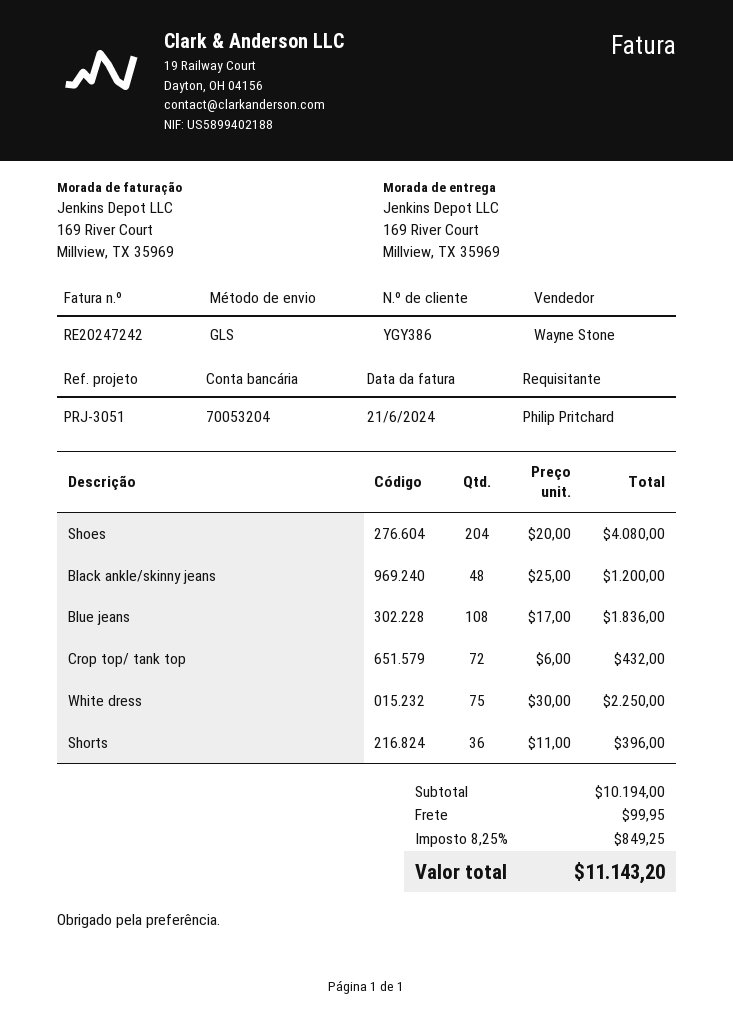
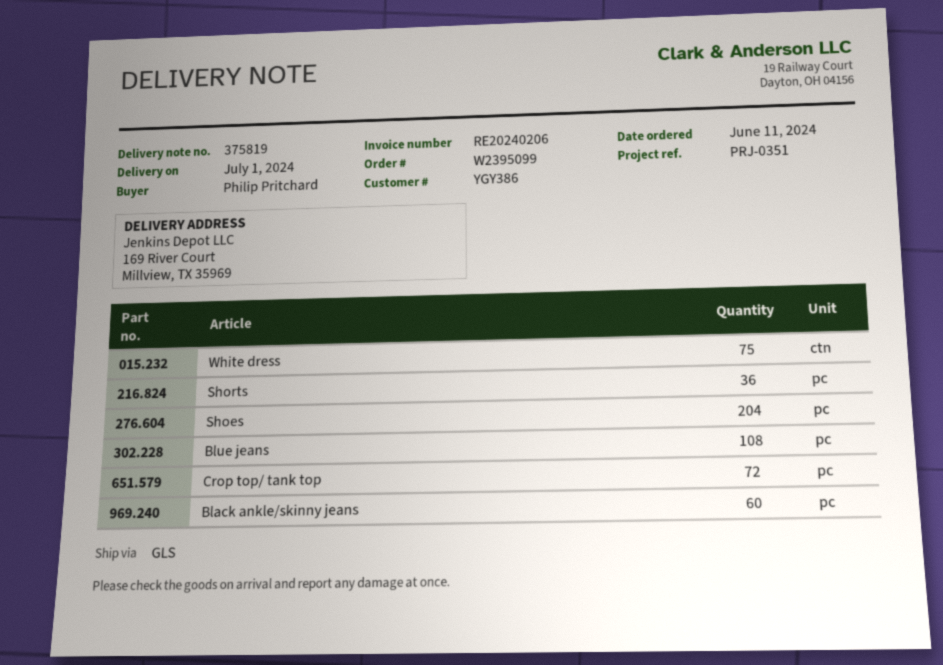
invoice number: RE20247242 -> RE20240206
reference: PRJ-3051 -> PRJ-0351
Black ankle/skinny jeans: 48 -> 60

